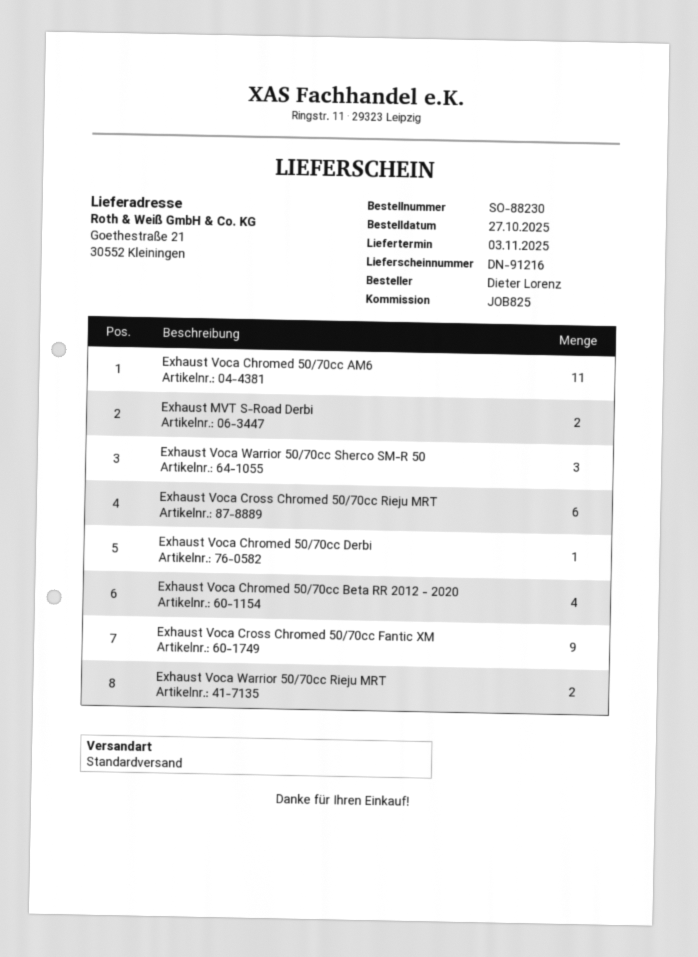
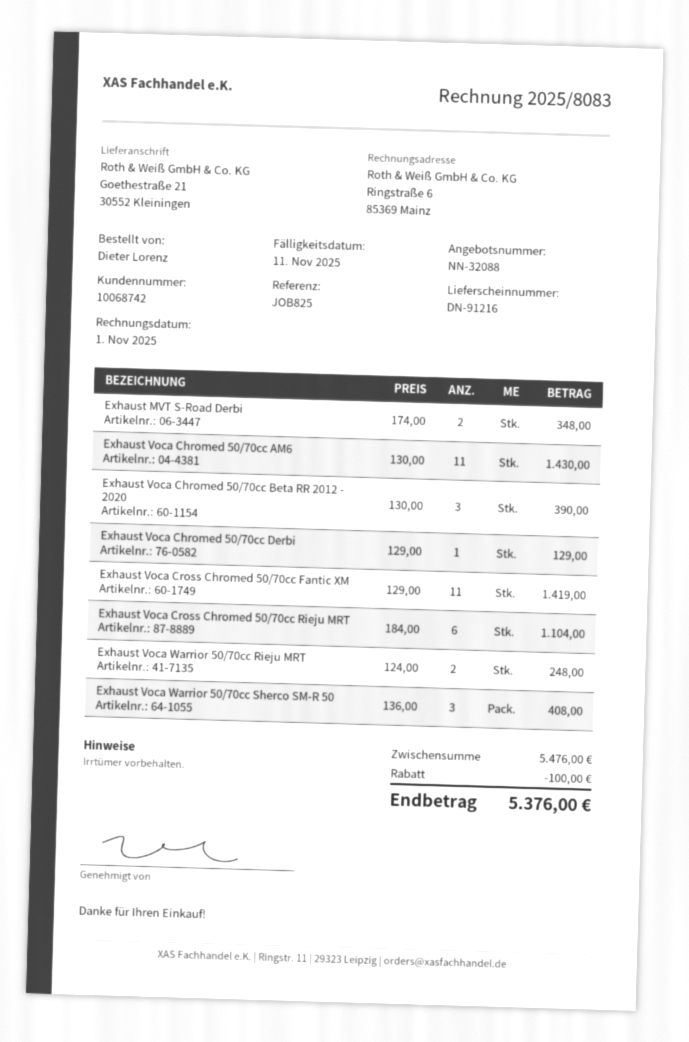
Exhaust Voca Chromed 50/70cc Beta RR 2012 - 2020: 4 -> 3
Exhaust Voca Cross Chromed 50/70cc Fantic XM: 9 -> 11

